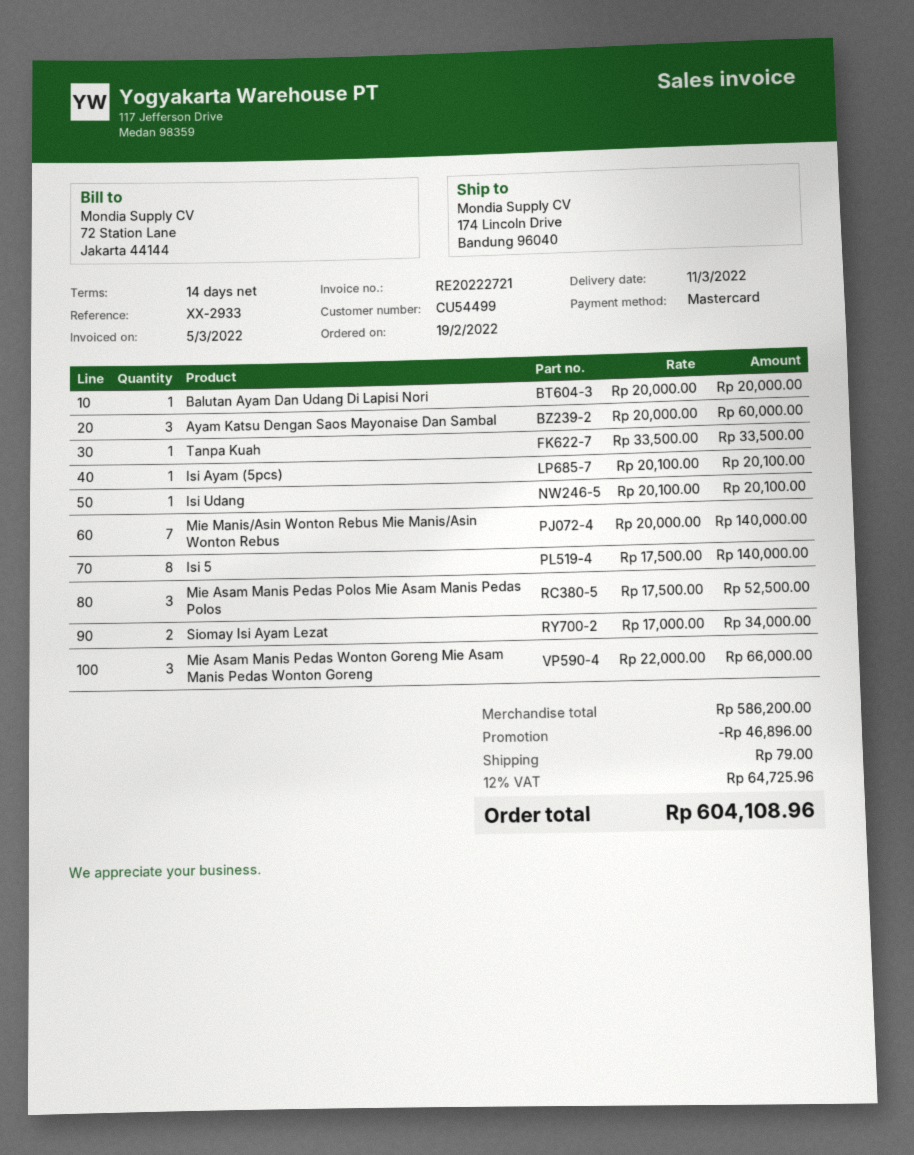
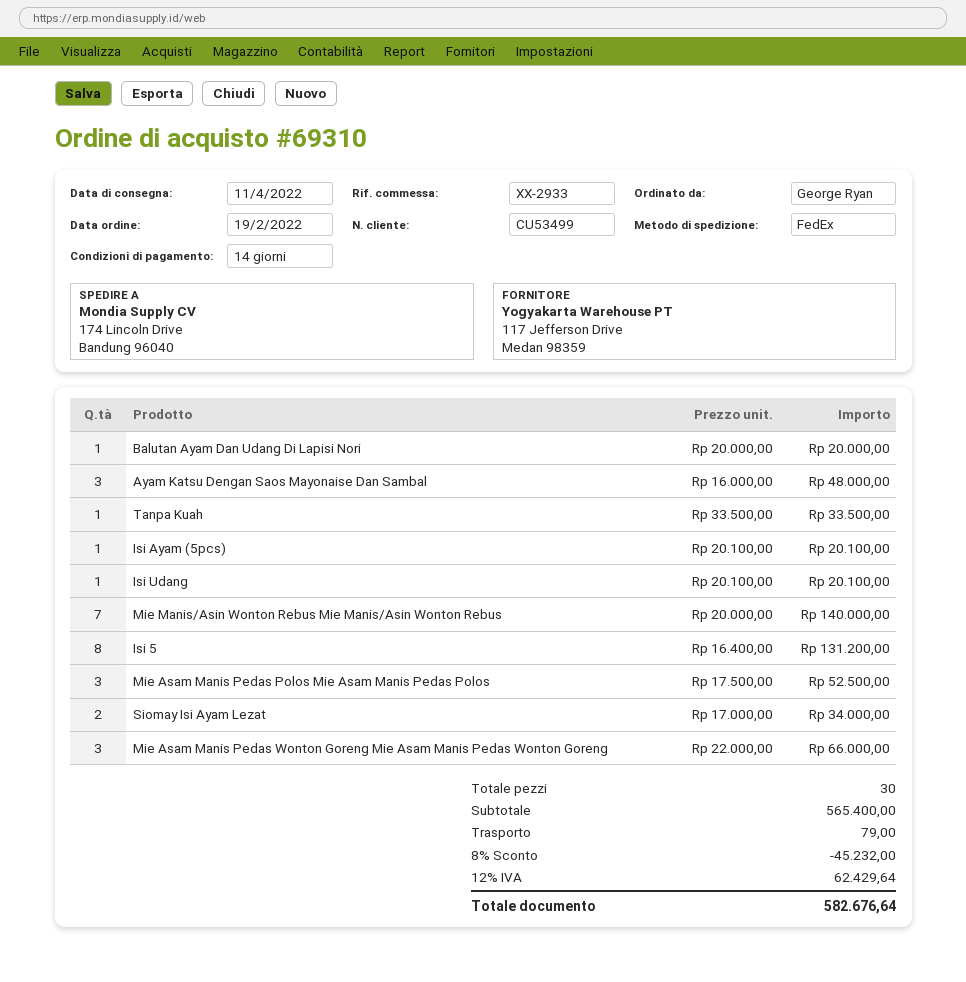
delivery date: 2022-03-11 -> 2022-04-11
customer number: CU54499 -> CU53499
Ayam Katsu Dengan Saos Mayonaise Dan Sambal: 3 x 20000.00 = 60000.00 -> 3 x 16000.00 = 48000.00
Isi 5: 8 x 17500.00 = 140000.00 -> 8 x 16400.00 = 131200.00
subtotal: 586200.00 -> 565400.00
discount: 46896.00 -> 45232.00
tax: 12% = 64725.96 -> 12% = 62429.64
total: 604108.96 -> 582676.64

